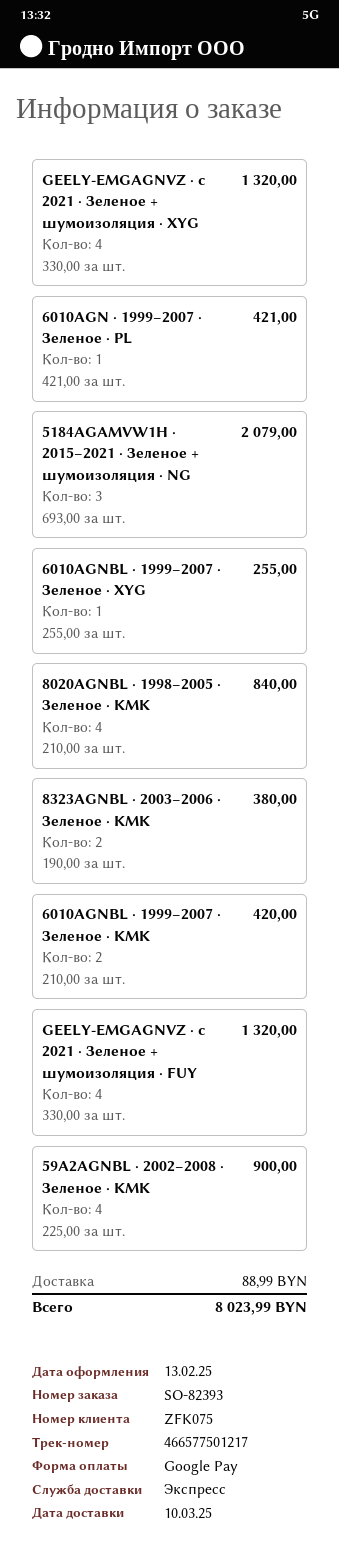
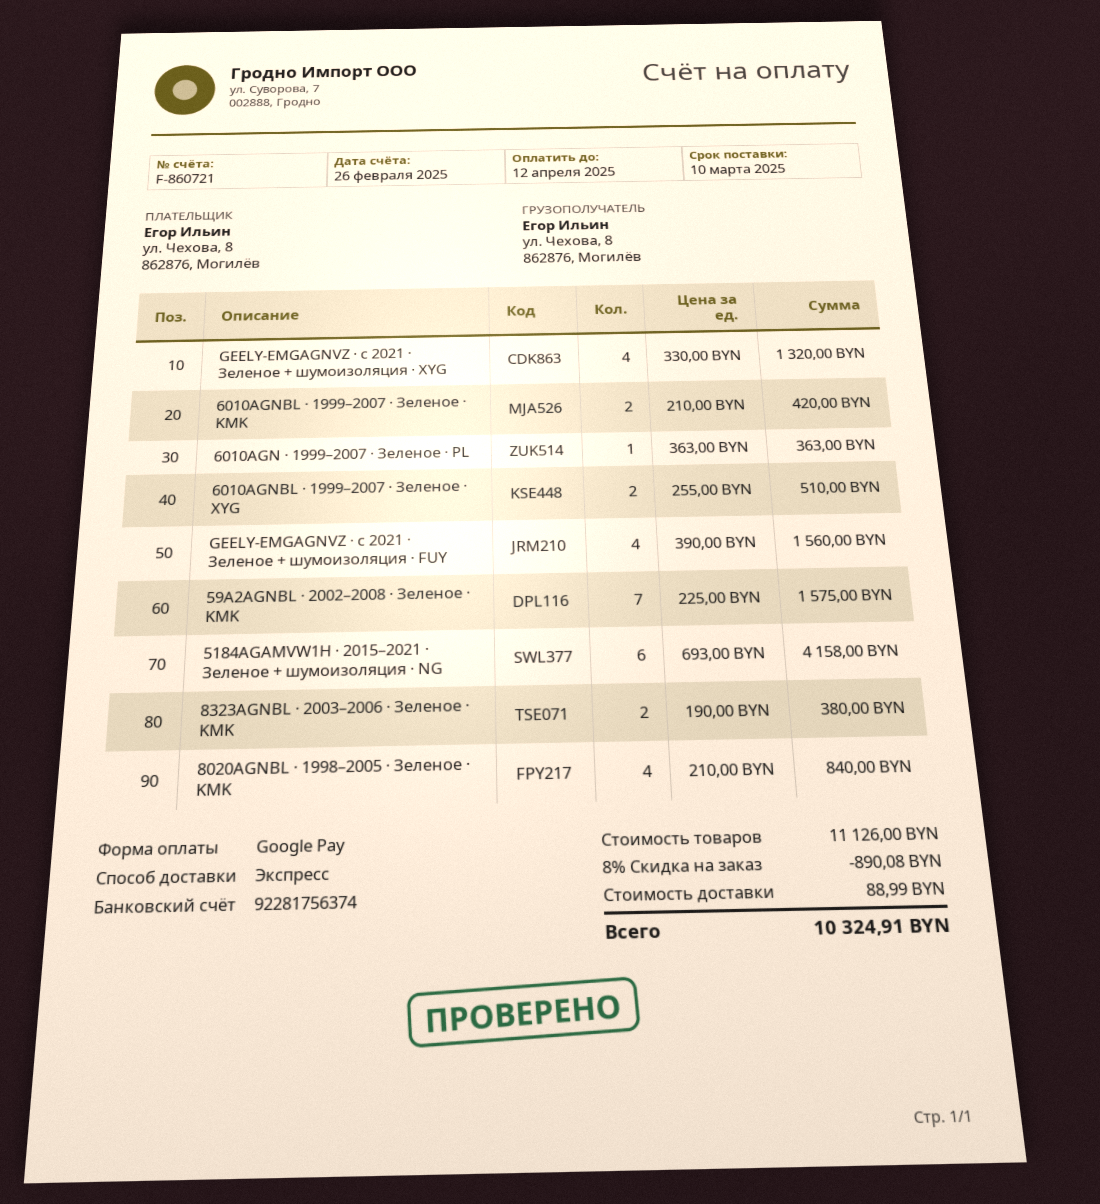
6010AGN · 1999–2007 · Зеленое · PL: 1 x 421.00 = 421.00 -> 1 x 363.00 = 363.00
5184AGAMVW1H · 2015–2021 · Зеленое + шумоизоляция · NG: 3 x 693.00 = 2079.00 -> 6 x 693.00 = 4158.00
6010AGNBL · 1999–2007 · Зеленое · XYG: 1 x 255.00 = 255.00 -> 2 x 255.00 = 510.00
GEELY-EMGAGNVZ · с 2021 · Зеленое + шумоизоляция · FUY: 4 x 330.00 = 1320.00 -> 4 x 390.00 = 1560.00
59A2AGNBL · 2002–2008 · Зеленое · KMK: 4 x 225.00 = 900.00 -> 7 x 225.00 = 1575.00
discount: none -> 8% = 890.08
total: 8023.99 -> 10324.91

